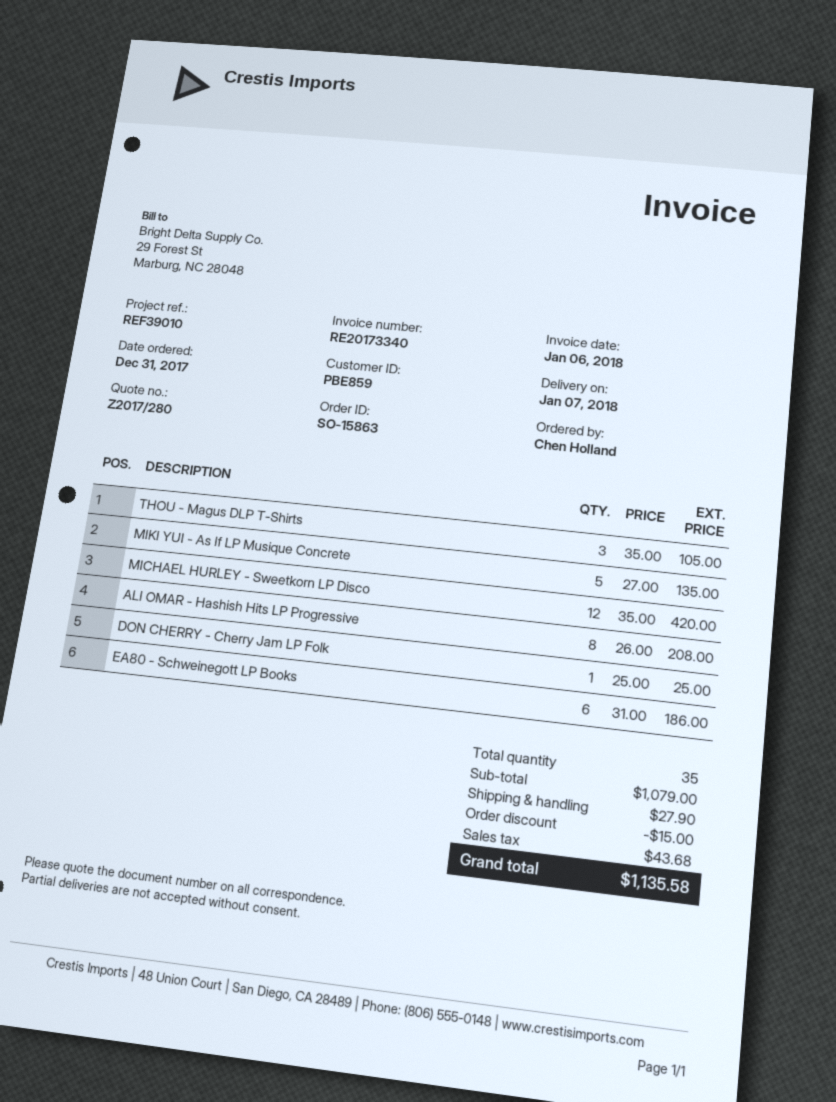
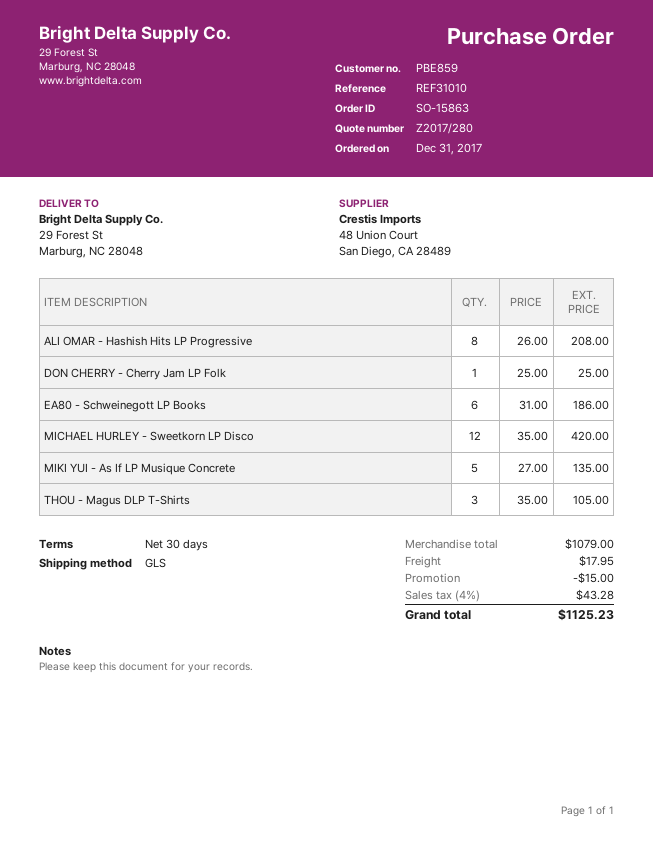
reference: REF39010 -> REF31010
shipping: 27.90 -> 17.95
tax: 43.68 -> 43.28
total: 1135.58 -> 1125.23

